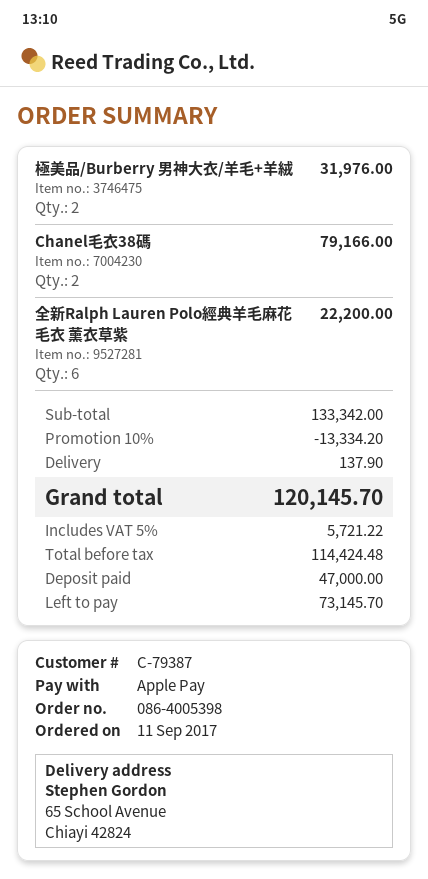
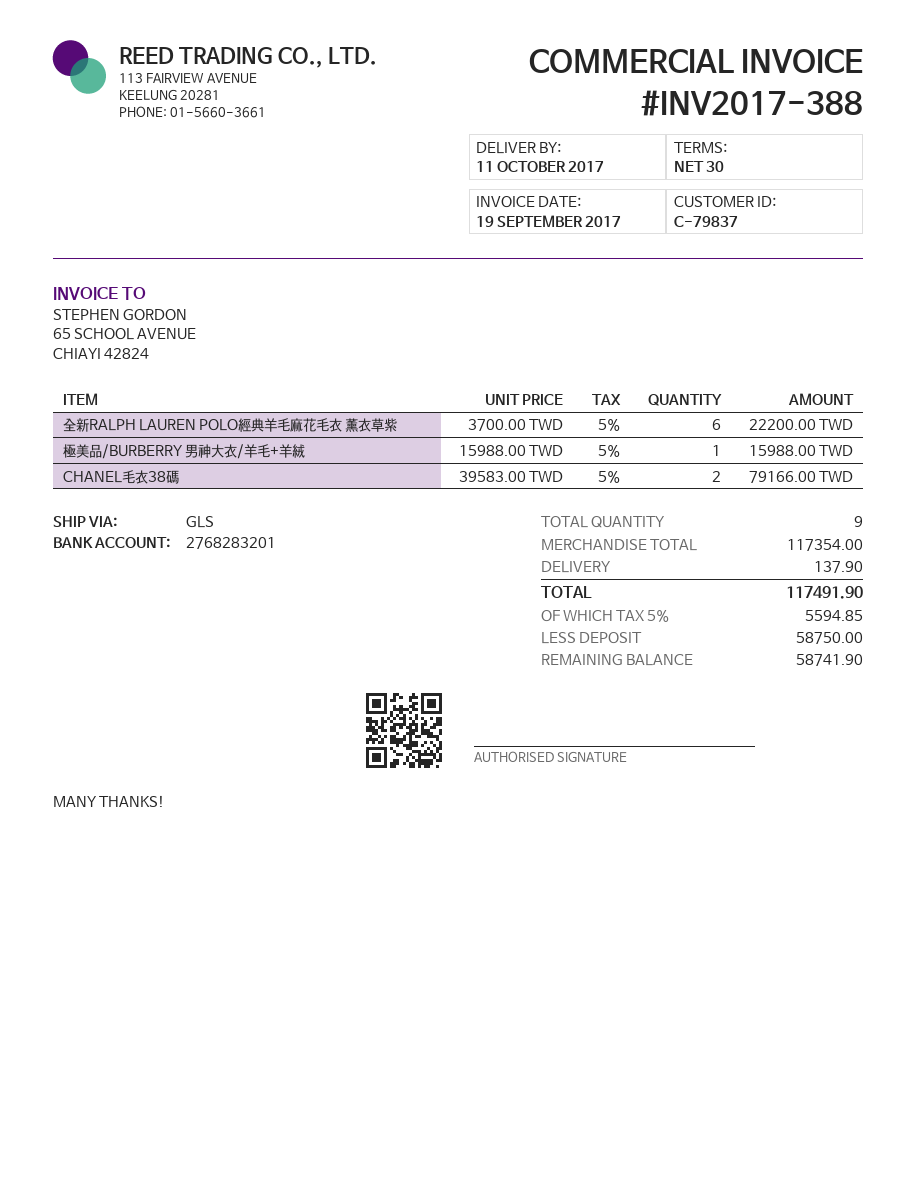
customer number: C-79387 -> C-79837
極美品/Burberry 男神大衣/羊毛+羊絨: 2 for 31976.00 -> 1 for 15988.00
subtotal: 133342.00 -> 117354.00
discount: 10% = 13334.20 -> none
tax: 5% = 5721.22 -> 5% = 5594.85
total: 120145.70 -> 117491.90
deposit: 47000.00 -> 58750.00
balance: 73145.70 -> 58741.90

